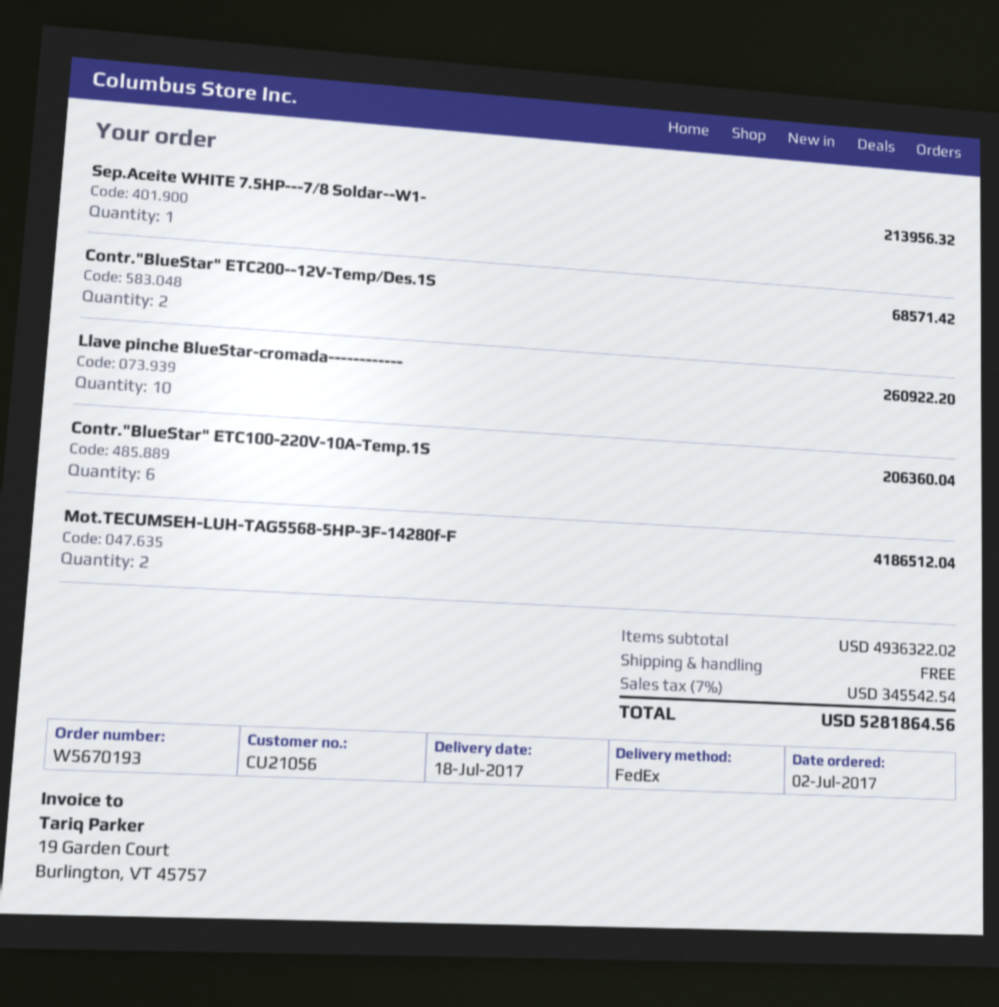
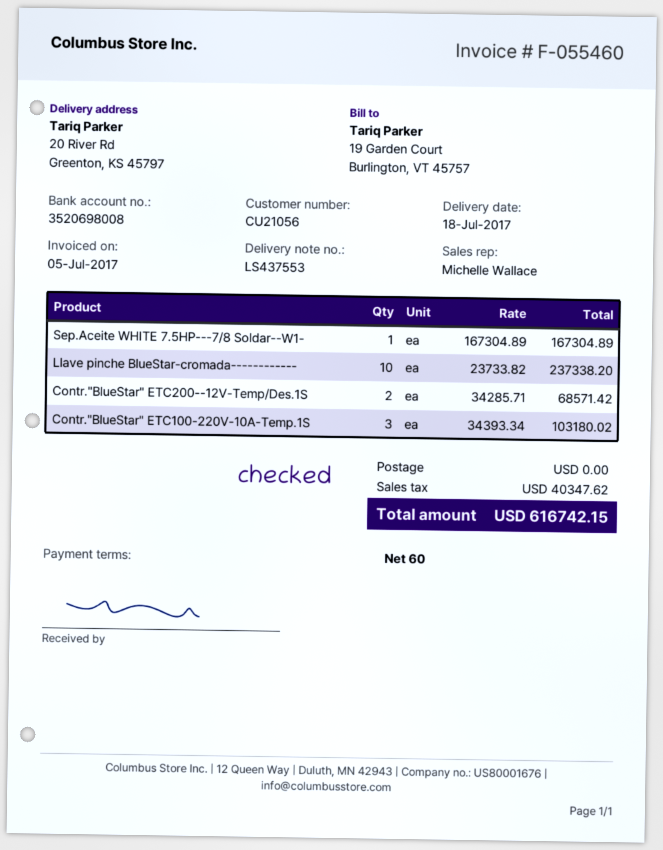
Sep.Aceite WHITE 7.5HP---7/8 Soldar--W1-: 1 for 213956.32 -> 1 for 167304.89
Llave pinche BlueStar-cromada------------: 10 for 260922.20 -> 10 for 237338.20
Contr."BlueStar" ETC100-220V-10A-Temp.1S: 6 for 206360.04 -> 3 for 103180.02
Mot.TECUMSEH-LUH-TAG5568-5HP-3F-14280f-F: 2 for 4186512.04 -> none
tax: 345542.54 -> 40347.62
total: 5281864.56 -> 616742.15

